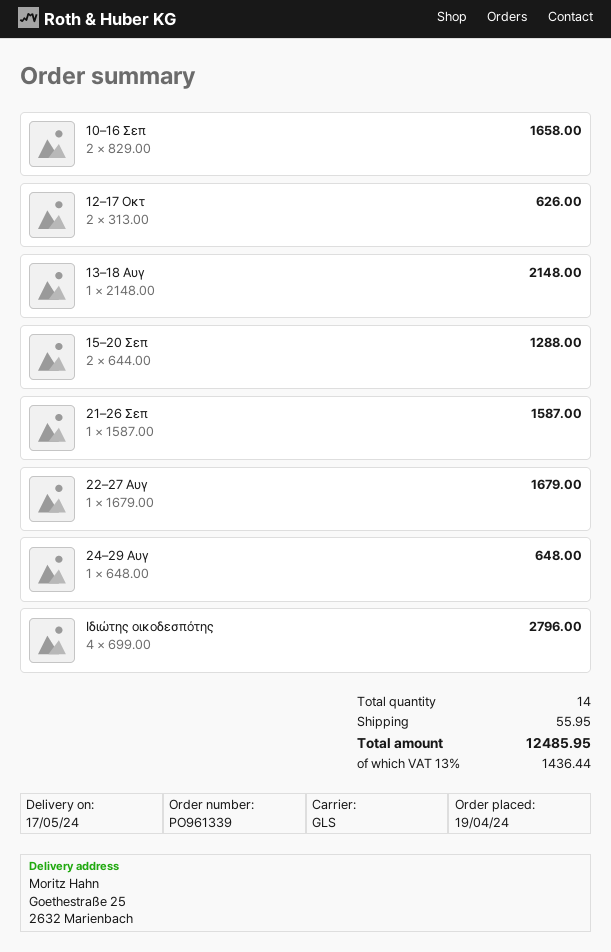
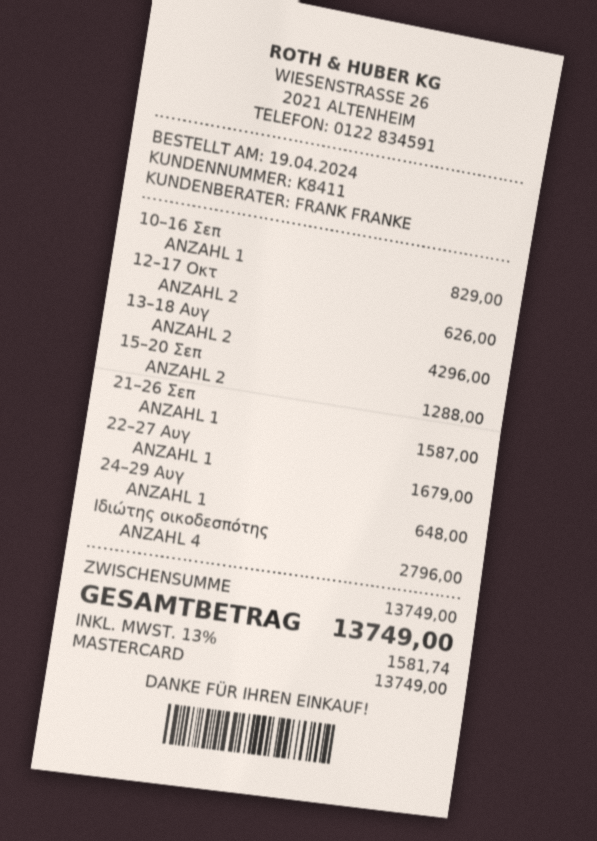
10–16 Σεπ: 2 for 1658.00 -> 1 for 829.00
13–18 Αυγ: 1 for 2148.00 -> 2 for 4296.00
shipping: 55.95 -> none
tax: 13% = 1436.44 -> 13% = 1581.74
total: 12485.95 -> 13749.00

